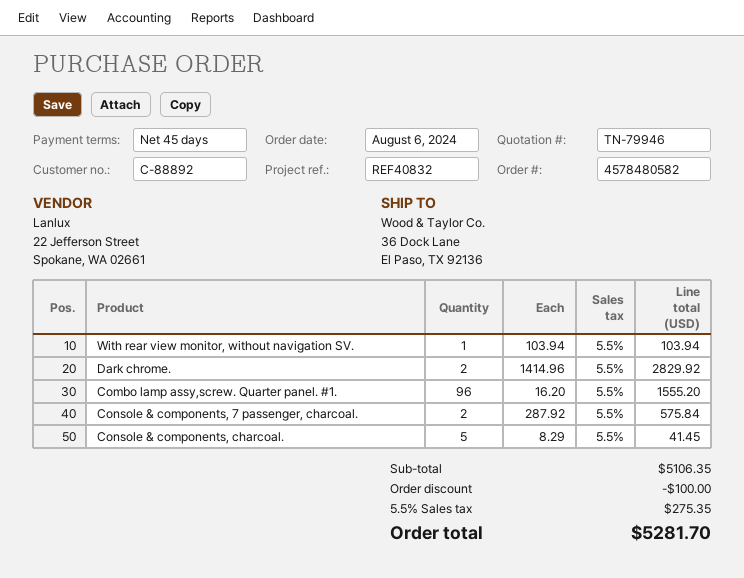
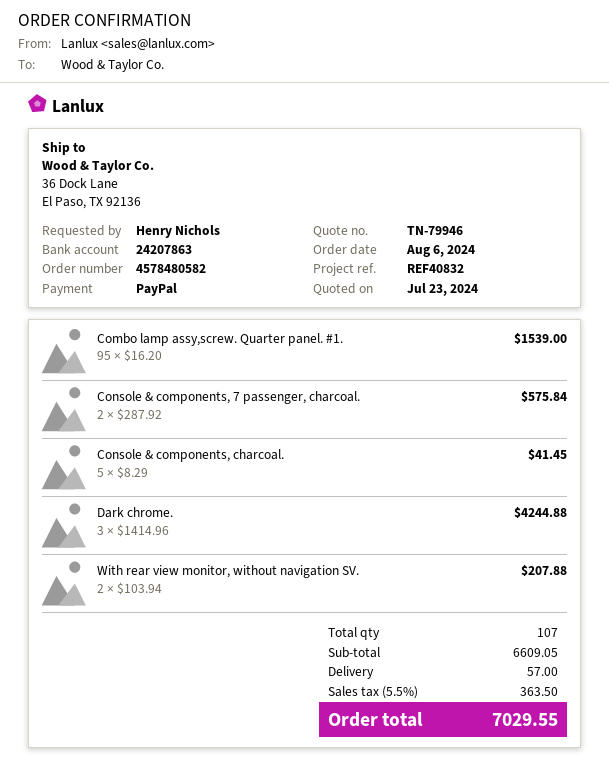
With rear view monitor, without navigation SV.: 1 x 103.94 = 103.94 -> 2 x 103.94 = 207.88
Dark chrome.: 2 x 1414.96 = 2829.92 -> 3 x 1414.96 = 4244.88
Combo lamp assy,screw. Quarter panel. #1.: 96 x 16.20 = 1555.20 -> 95 x 16.20 = 1539.00
subtotal: 5106.35 -> 6609.05
discount: 100.00 -> none
shipping: none -> 57.00
tax: 5.5% = 275.35 -> 5.5% = 363.50
total: 5281.70 -> 7029.55

